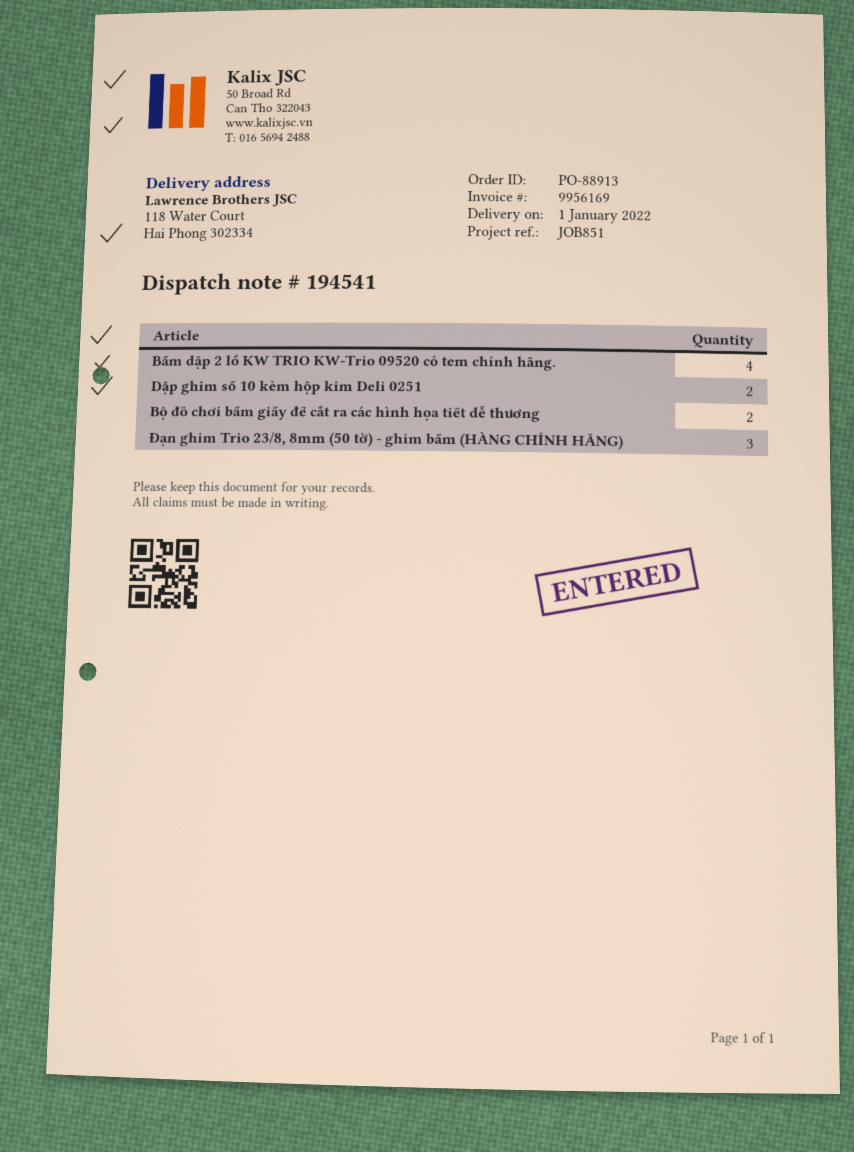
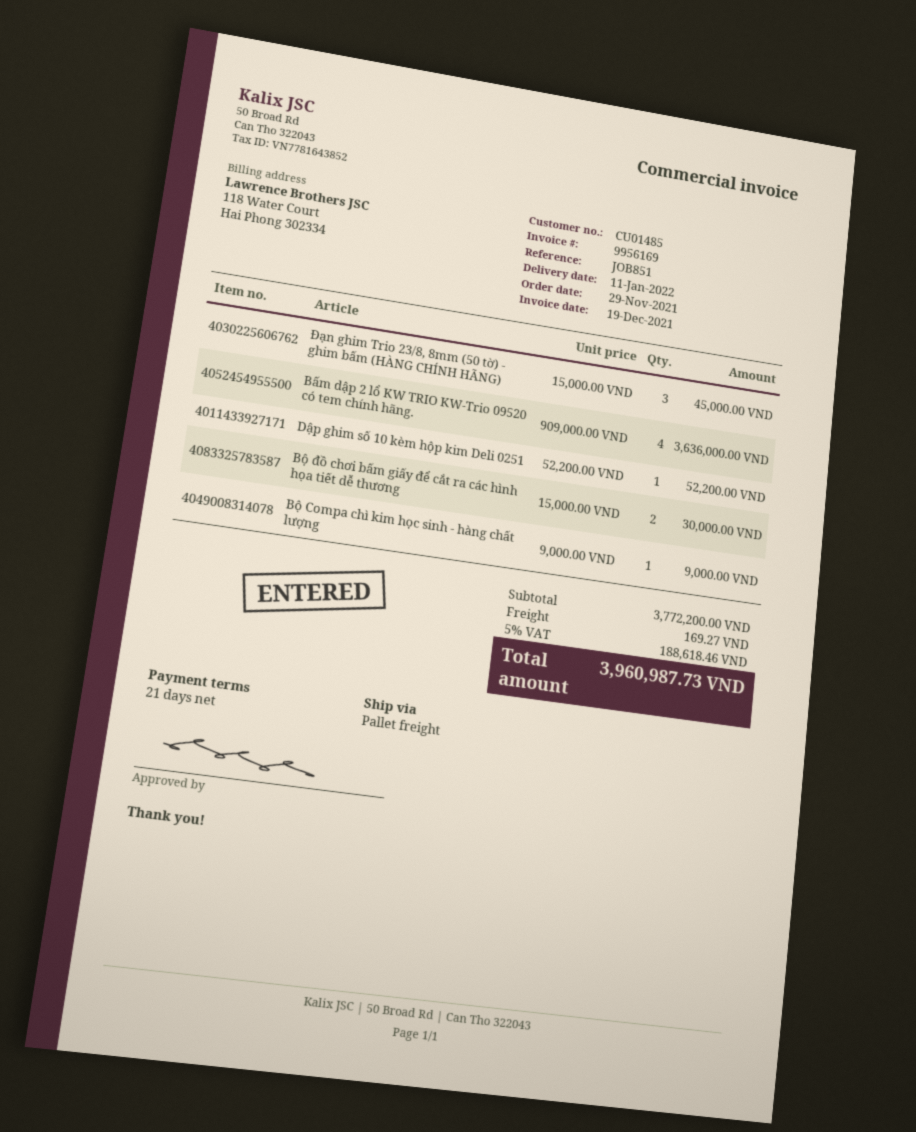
delivery date: 2022-01-01 -> 2022-01-11
Dập ghim số 10 kèm hộp kim Deli 0251: 2 -> 1
Bộ Compa chì kim học sinh - hàng chất lượng: none -> 1

